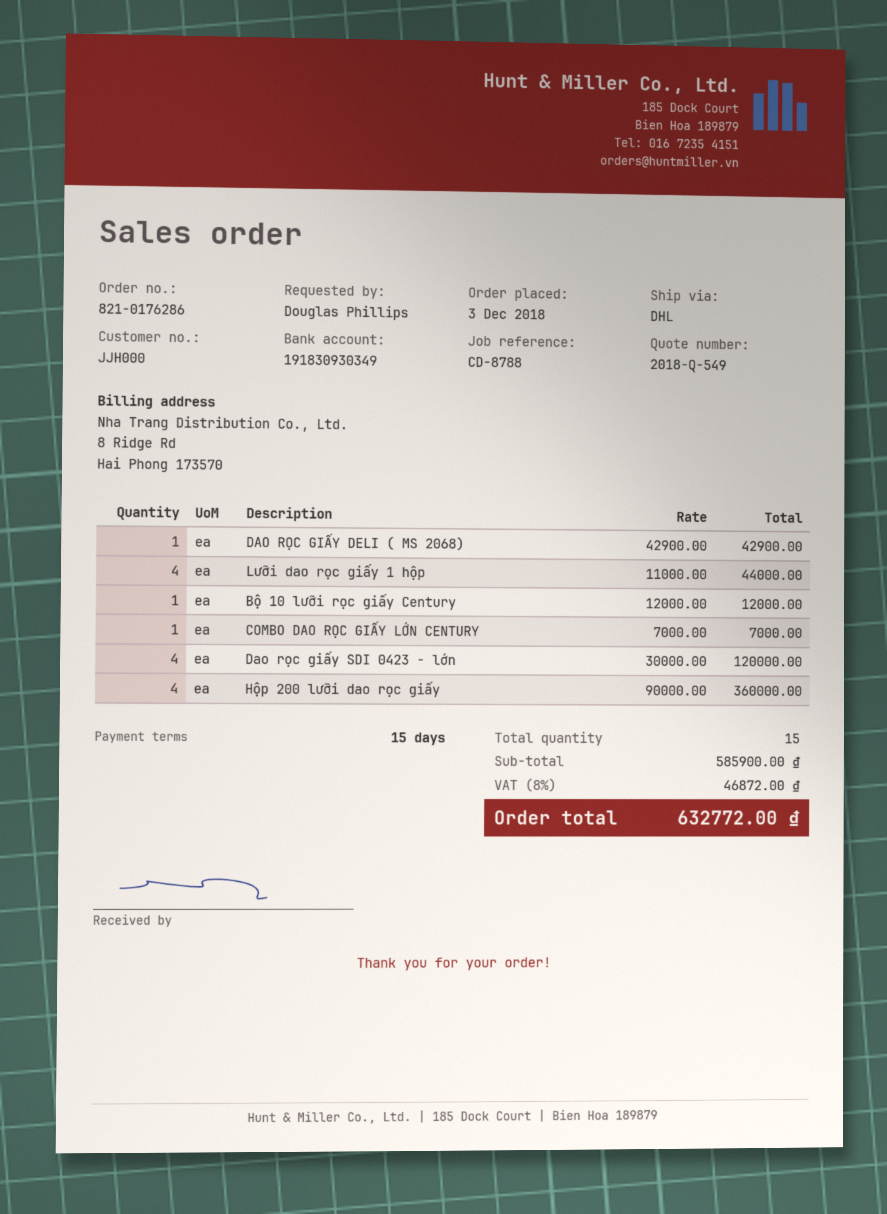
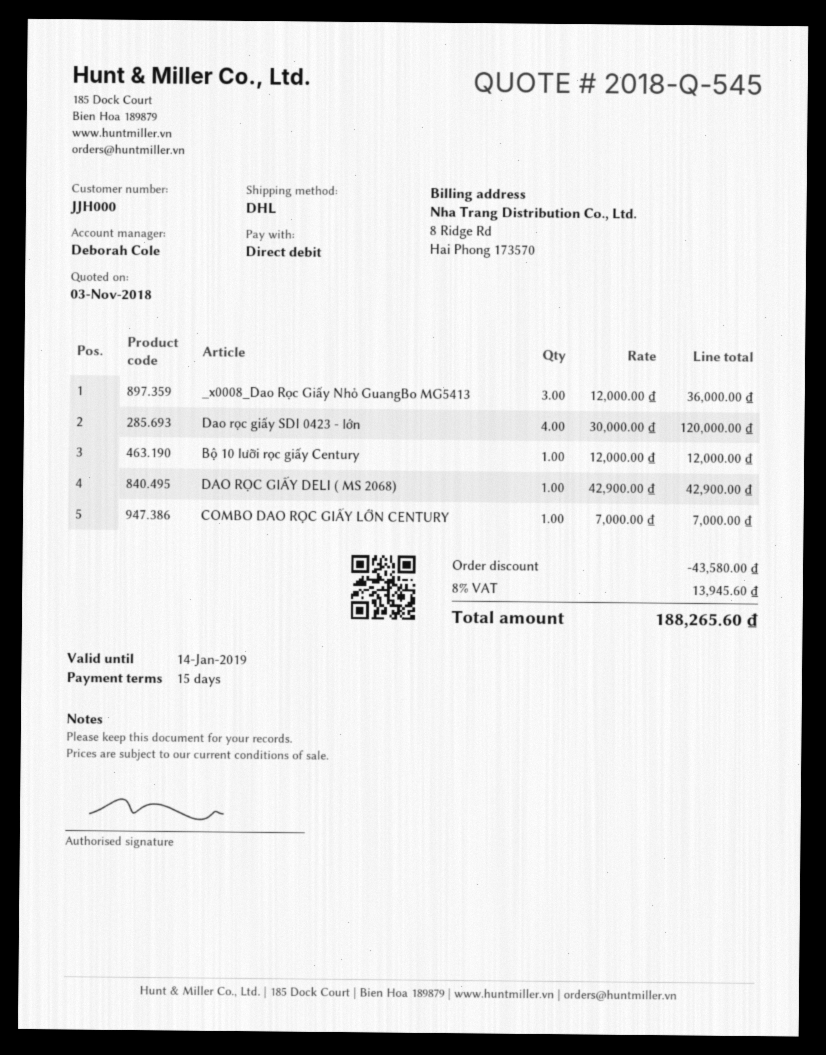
quote number: 2018-Q-549 -> 2018-Q-545
Lưỡi dao rọc giấy 1 hộp: 4 x 11000.00 = 44000.00 -> none
Hộp 200 lưỡi dao rọc giấy: 4 x 90000.00 = 360000.00 -> none
_x0008_Dao Rọc Giấy Nhỏ GuangBo MG5413: none -> 3 x 12000.00 = 36000.00
discount: none -> 43580.00
tax: 8% = 46872.00 -> 8% = 13945.60
total: 632772.00 -> 188265.60

